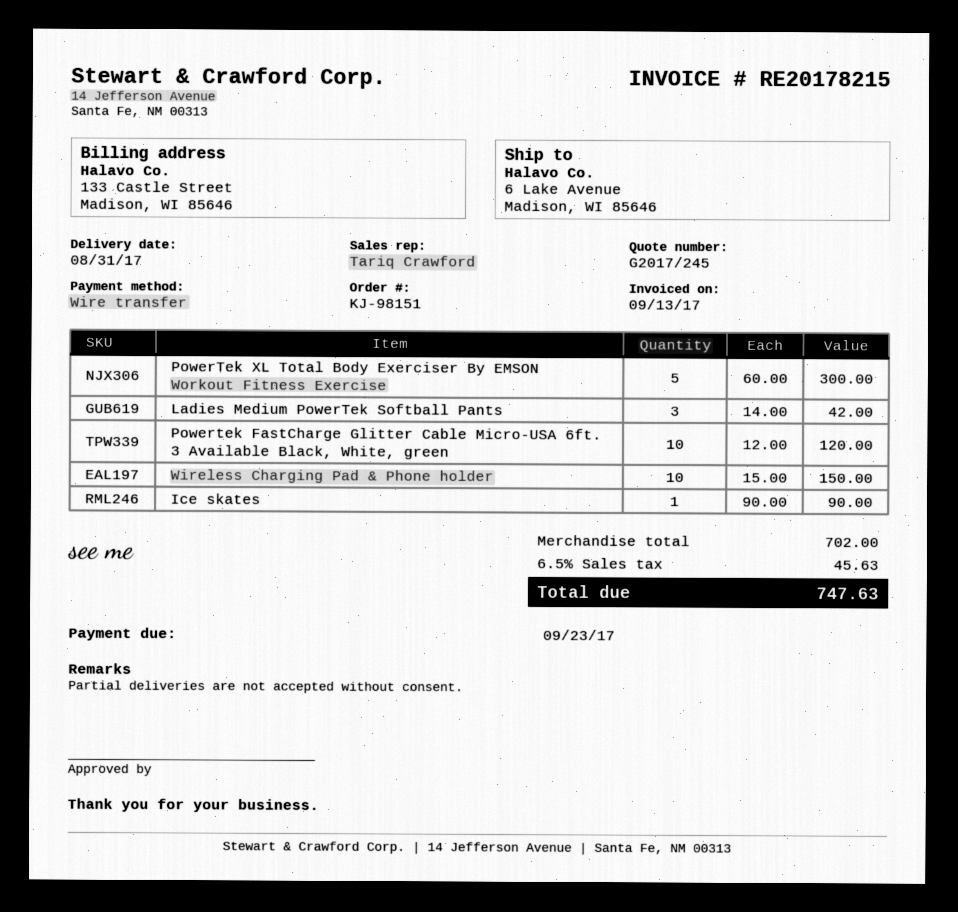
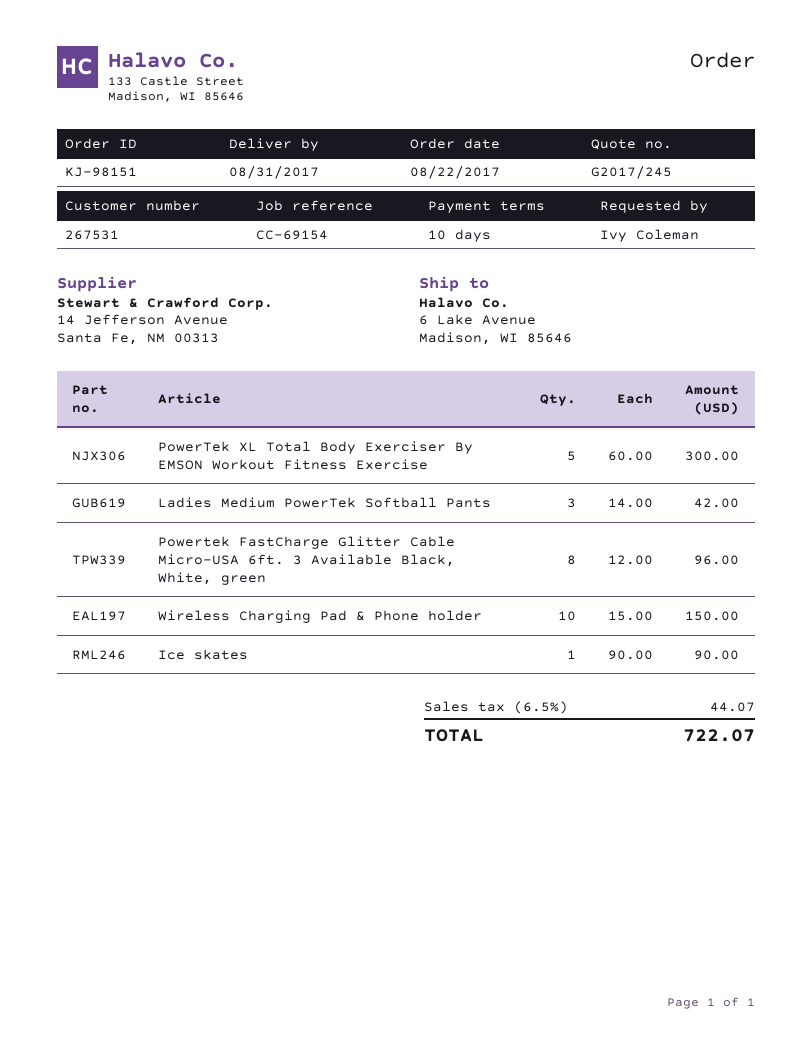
Powertek FastCharge Glitter Cable Micro-USA 6ft. 3 Available Black, White, green: 10 x 12.00 = 120.00 -> 8 x 12.00 = 96.00
tax: 6.5% = 45.63 -> 6.5% = 44.07
total: 747.63 -> 722.07

